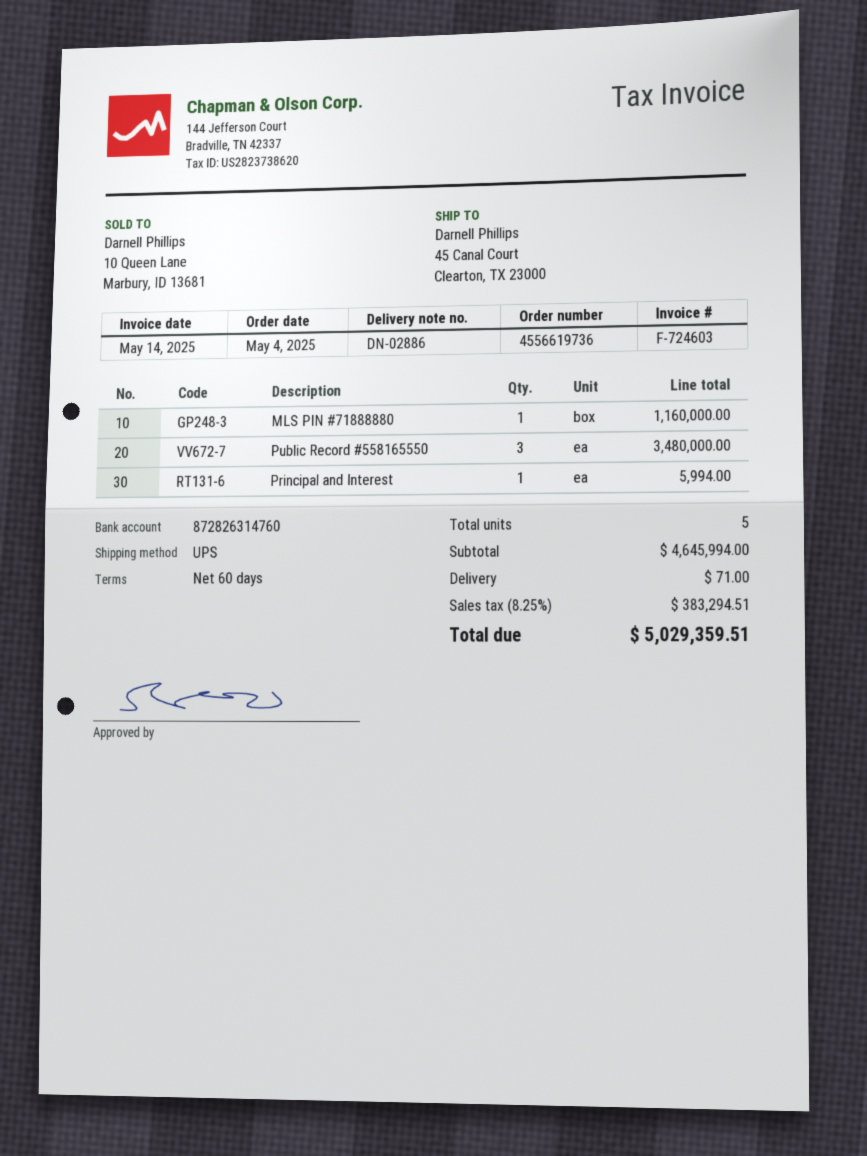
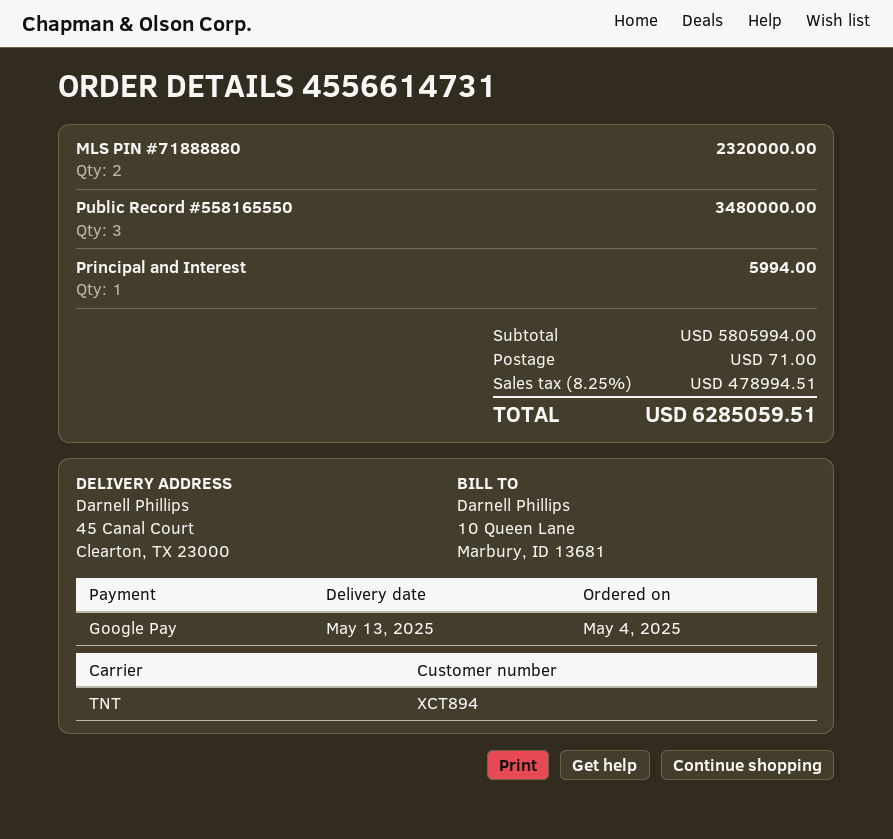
order number: 4556619736 -> 4556614731
shipping method: UPS -> TNT
MLS PIN #71888880: 1 for 1160000.00 -> 2 for 2320000.00
subtotal: 4645994.00 -> 5805994.00
tax: 8.25% = 383294.51 -> 8.25% = 478994.51
total: 5029359.51 -> 6285059.51

